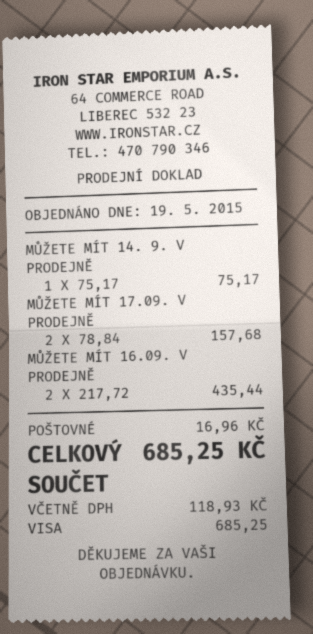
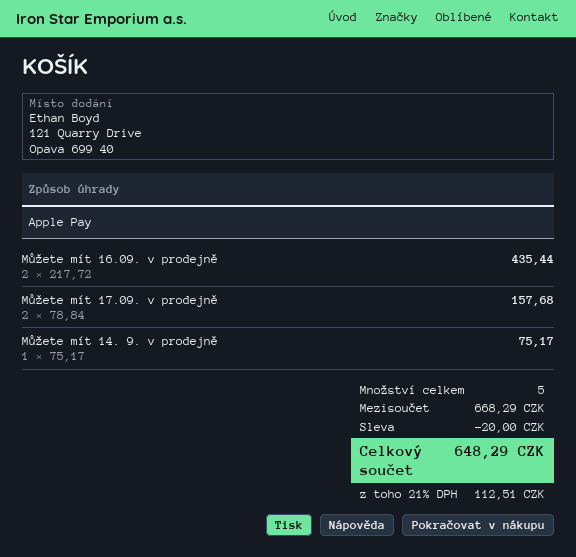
payment method: Visa -> Apple Pay
discount: none -> 20.00
shipping: 16.96 -> none
tax: 118.93 -> 112.51
total: 685.25 -> 648.29

